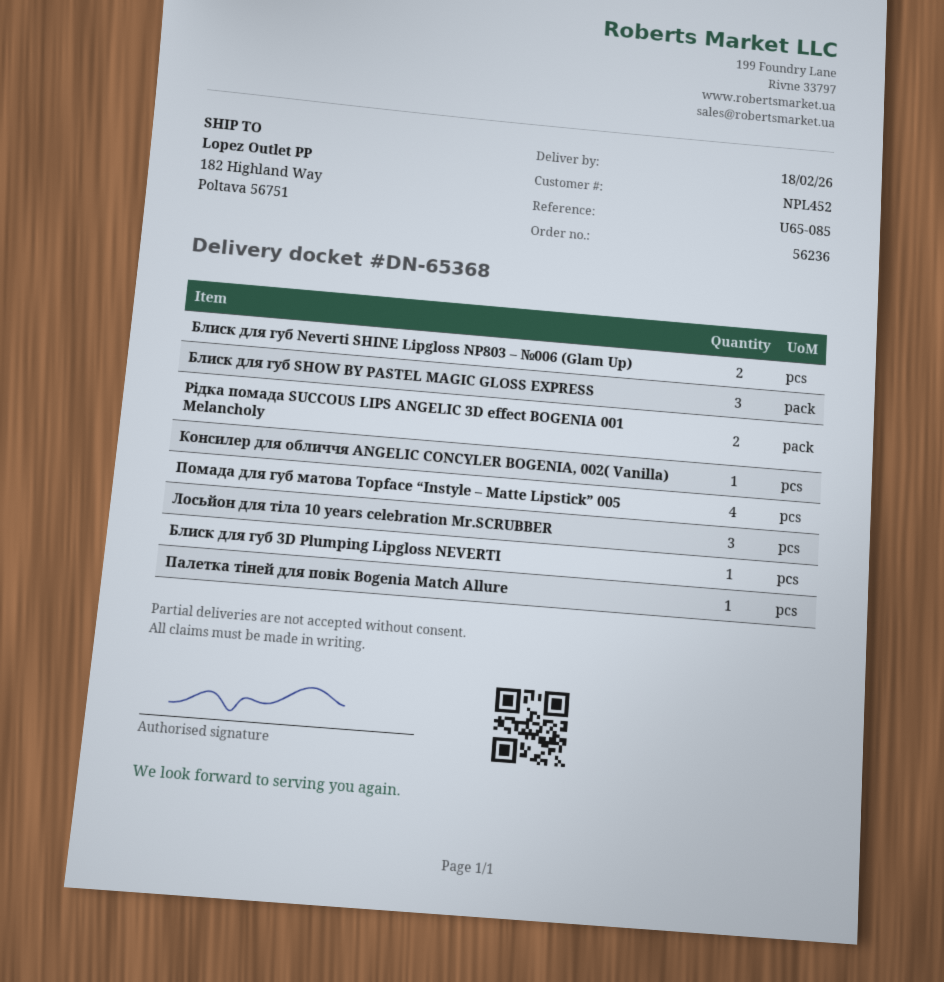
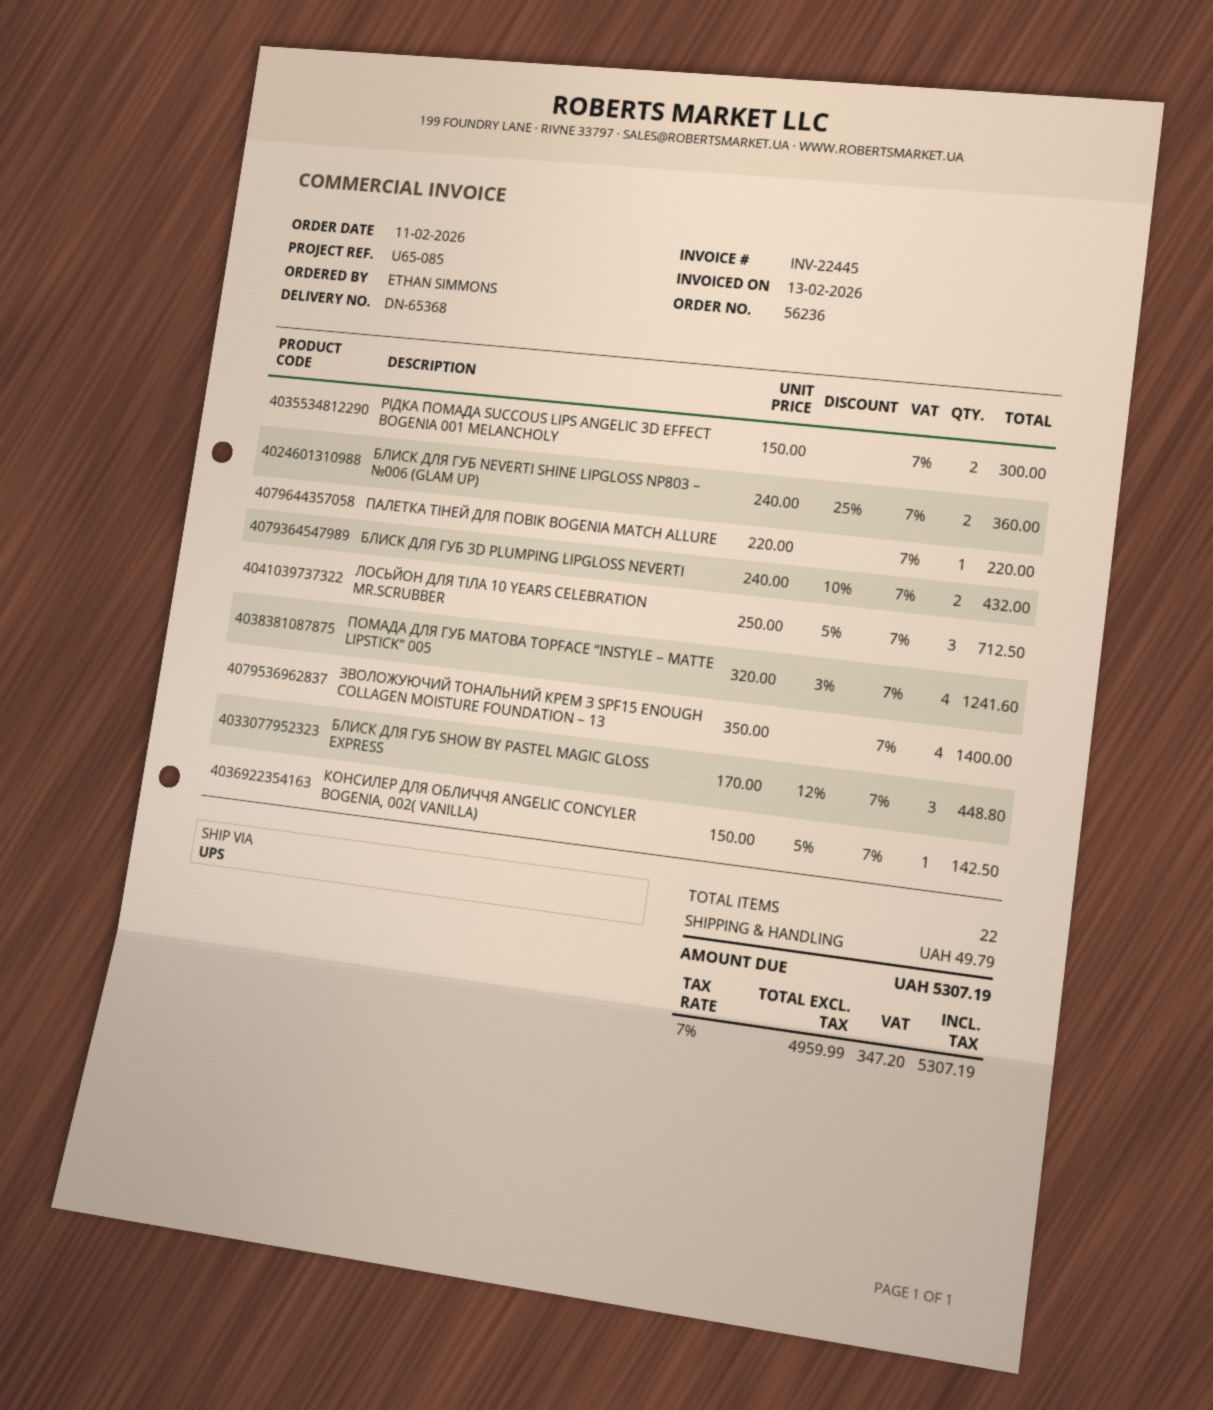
Блиск для губ 3D Plumping Lipgloss NEVERTI: 1 -> 2
ЗВОЛОЖУЮЧИЙ ТОНАЛЬНИЙ КРЕМ З SPF15 ENOUGH COLLAGEN MOISTURE FOUNDATION – 13: none -> 4

